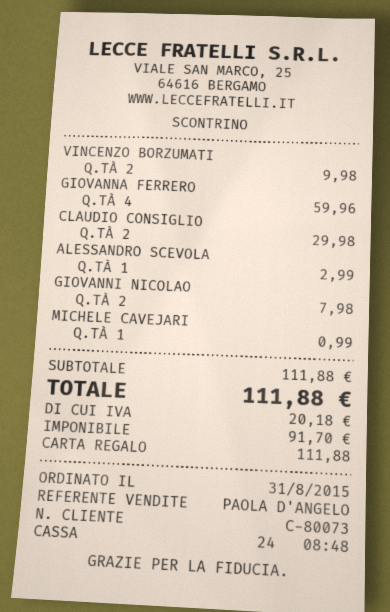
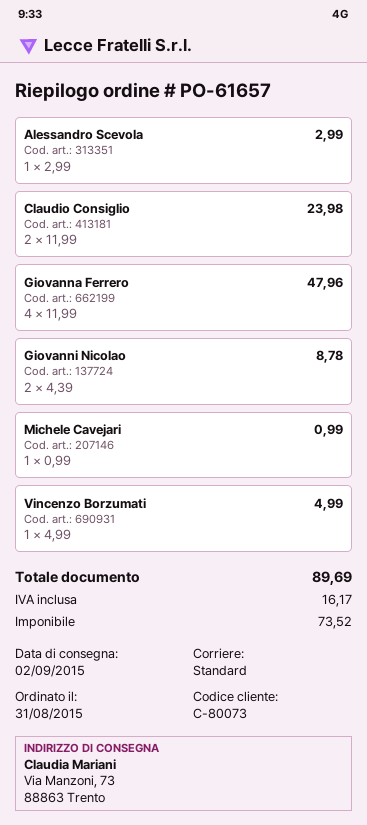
VINCENZO BORZUMATI: 2 for 9.98 -> 1 for 4.99
GIOVANNA FERRERO: 4 for 59.96 -> 4 for 47.96
CLAUDIO CONSIGLIO: 2 for 29.98 -> 2 for 23.98
GIOVANNI NICOLAO: 2 for 7.98 -> 2 for 8.78
net: 91.70 -> 73.52
tax: 20.18 -> 16.17
total: 111.88 -> 89.69

